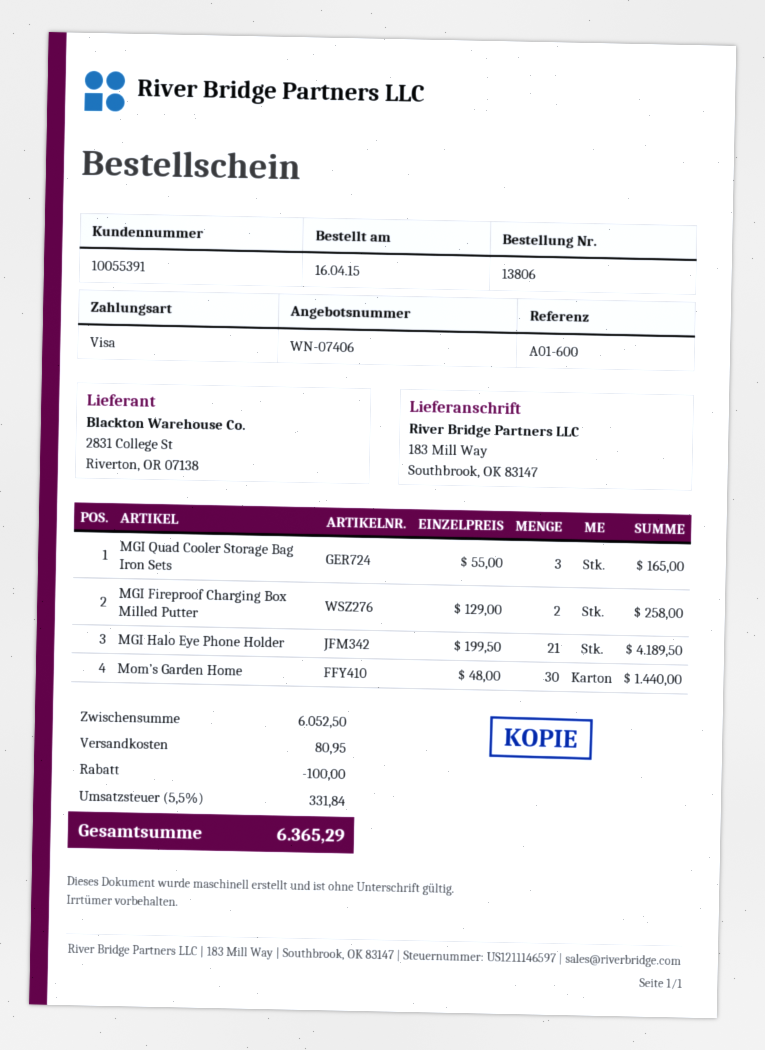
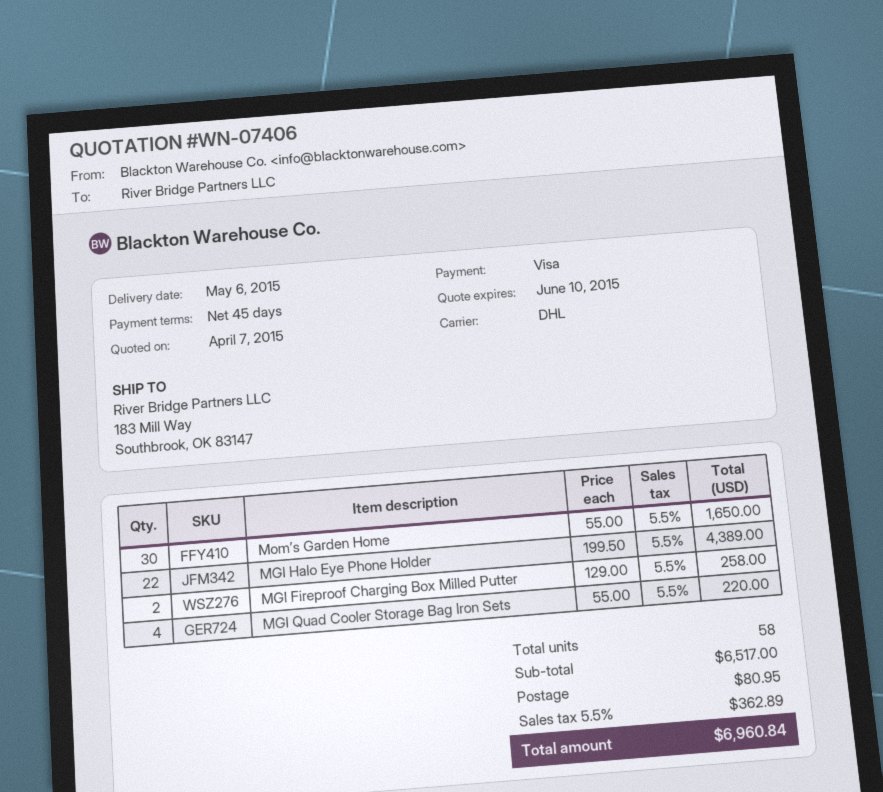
MGI Quad Cooler Storage Bag Iron Sets: 3 x 55.00 = 165.00 -> 4 x 55.00 = 220.00
MGI Halo Eye Phone Holder: 21 x 199.50 = 4189.50 -> 22 x 199.50 = 4389.00
Mom’s Garden Home: 30 x 48.00 = 1440.00 -> 30 x 55.00 = 1650.00
subtotal: 6052.50 -> 6517.00
discount: 100.00 -> none
tax: 5.5% = 331.84 -> 5.5% = 362.89
total: 6365.29 -> 6960.84

